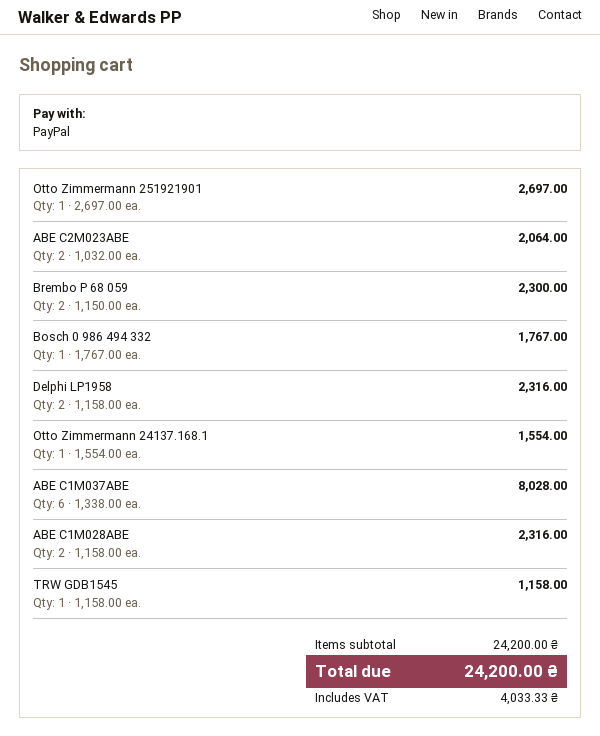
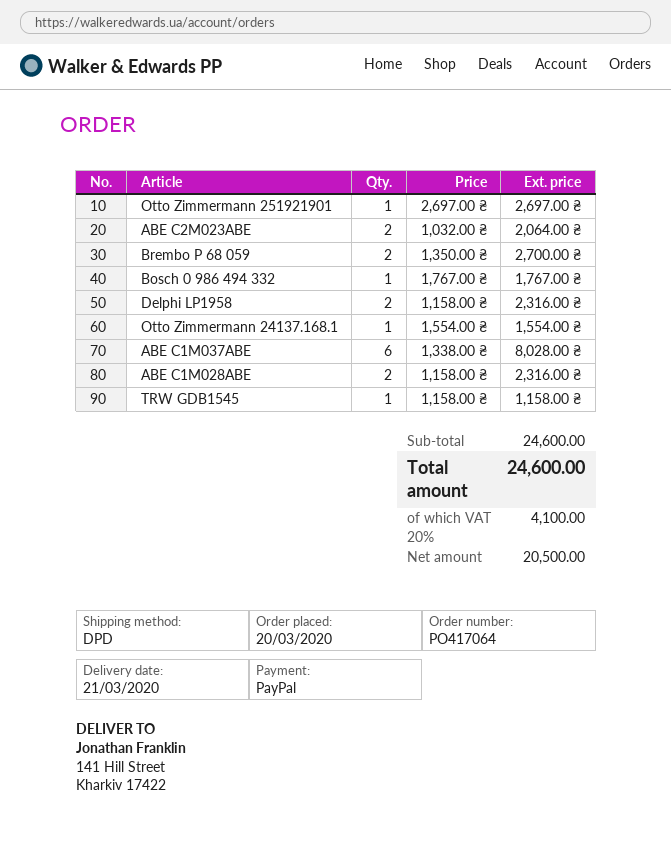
Brembo P 68 059: 2 x 1150.00 = 2300.00 -> 2 x 1350.00 = 2700.00
subtotal: 24200.00 -> 24600.00
tax: 4033.33 -> 4100.00
total: 24200.00 -> 24600.00

